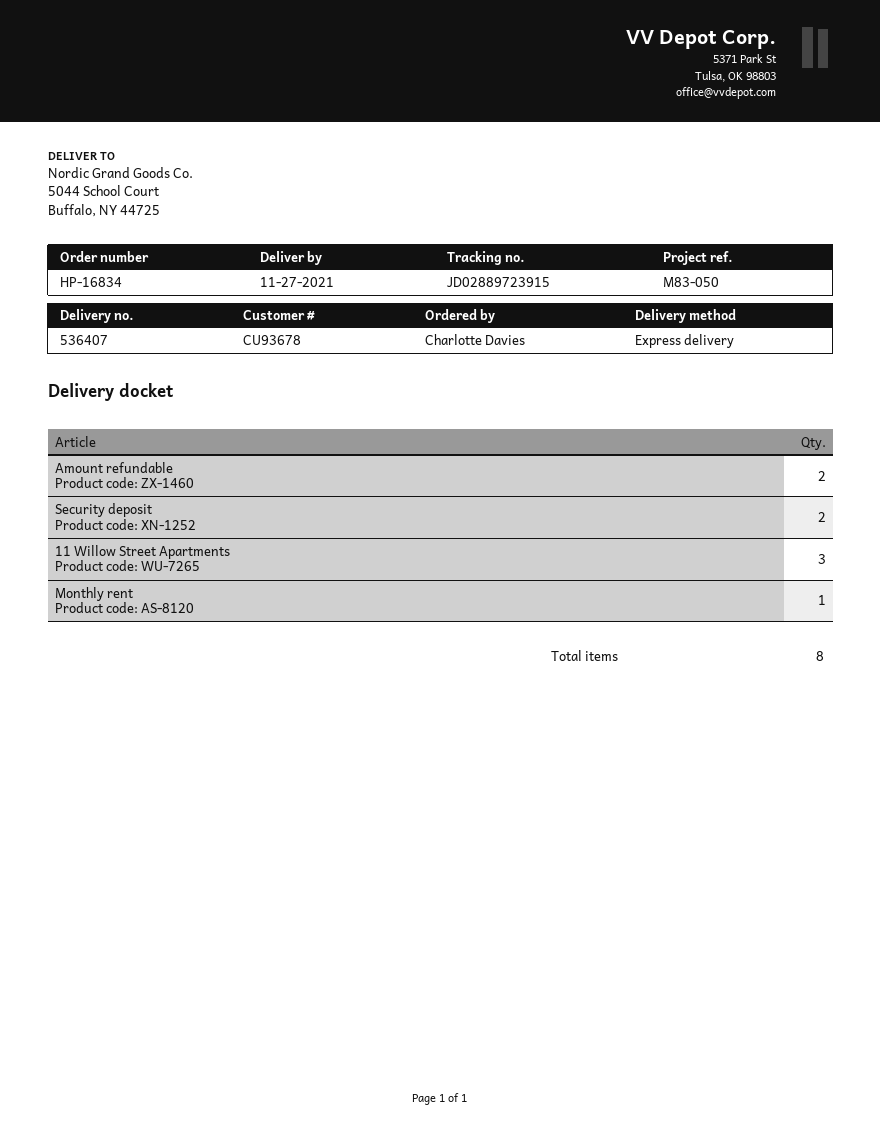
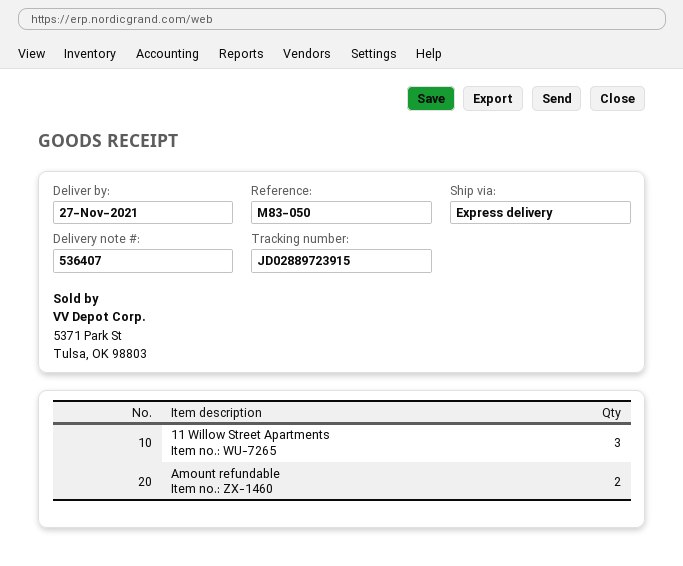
Security deposit: 2 -> none
Monthly rent: 1 -> none

